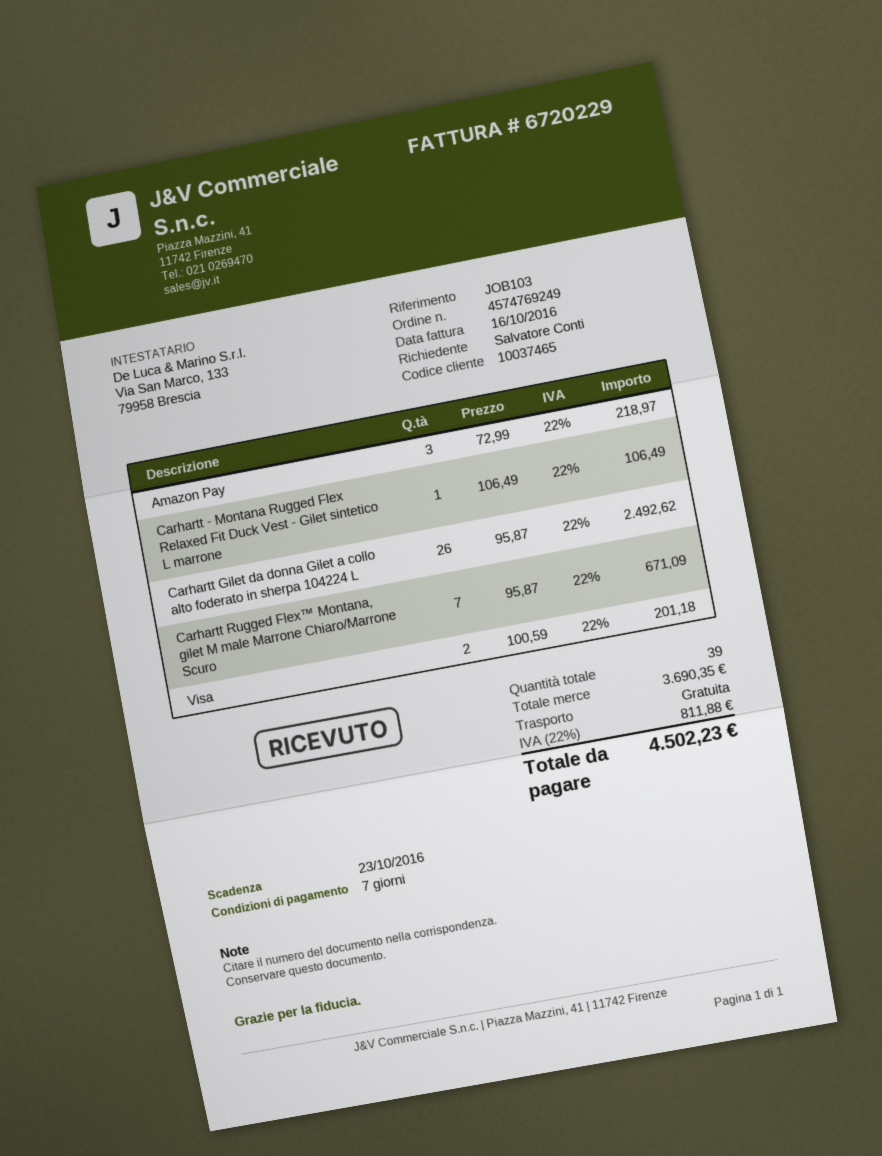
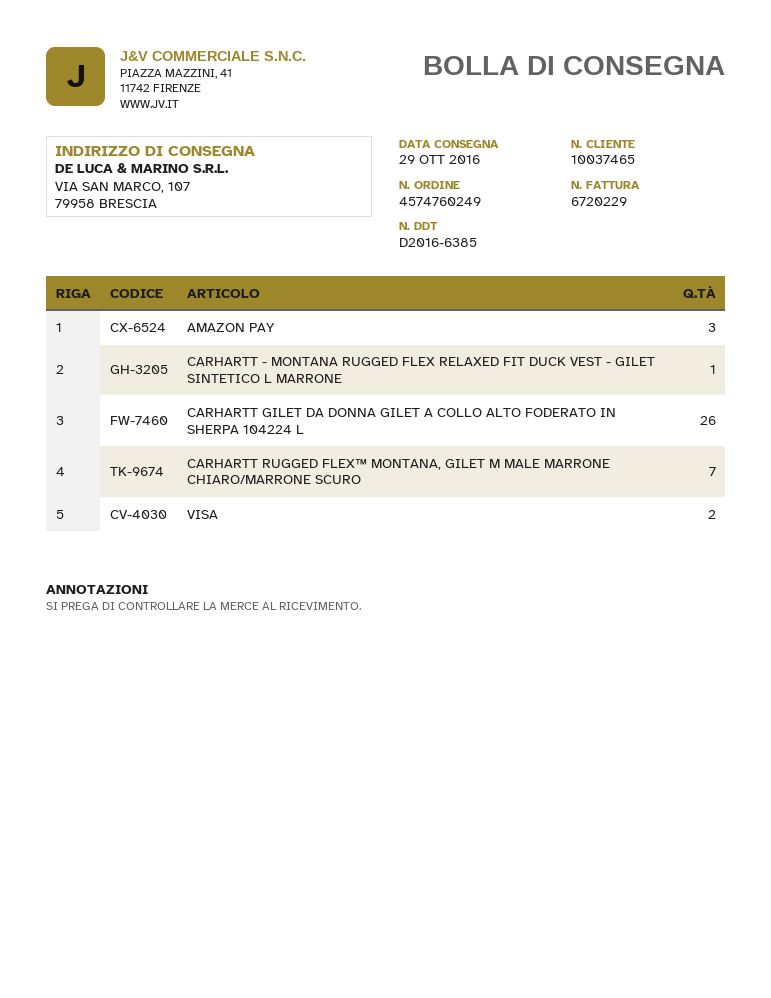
order number: 4574769249 -> 4574760249

